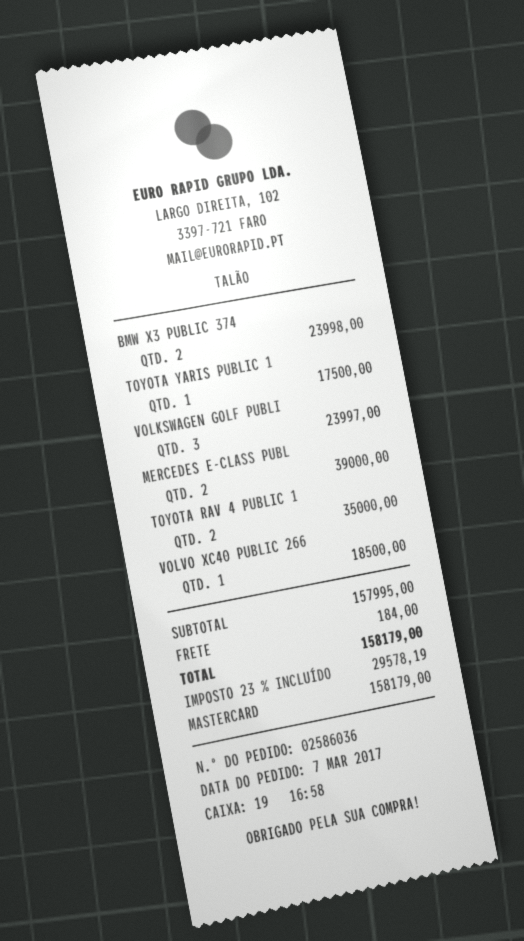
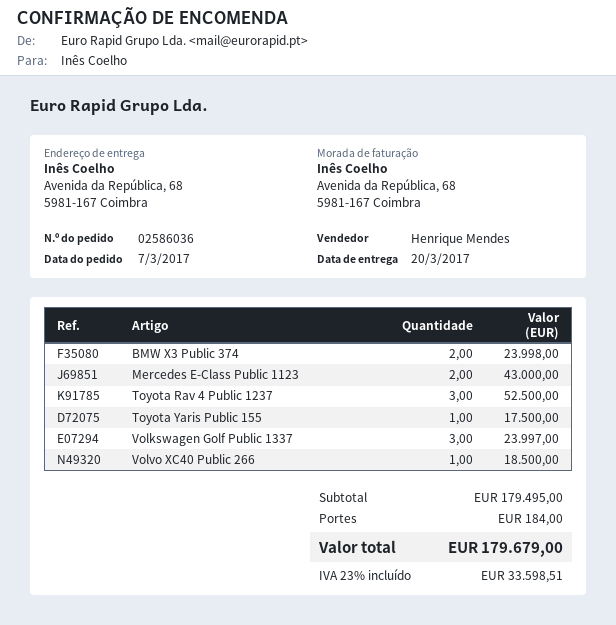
MERCEDES E-CLASS PUBL: 2 for 39000.00 -> 2 for 43000.00
TOYOTA RAV 4 PUBLIC 1: 2 for 35000.00 -> 3 for 52500.00
subtotal: 157995.00 -> 179495.00
tax: 23% = 29578.19 -> 23% = 33598.51
total: 158179.00 -> 179679.00

